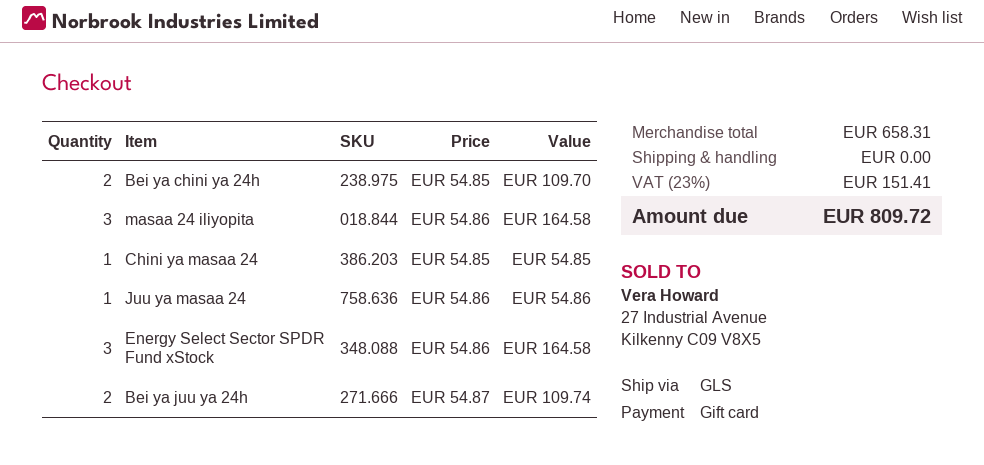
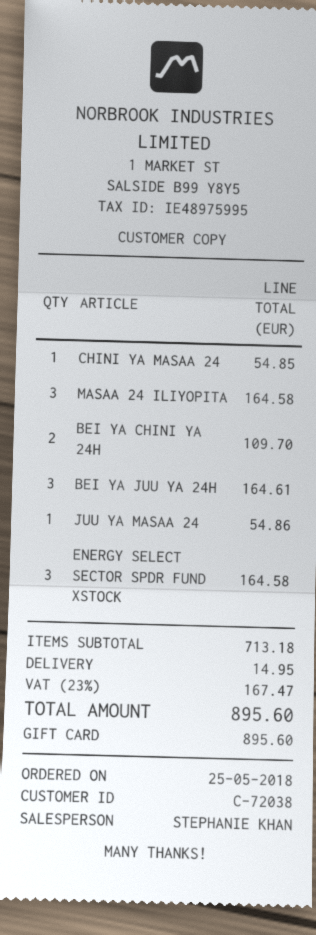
Bei ya juu ya 24h: 2 for 109.74 -> 3 for 164.61
subtotal: 658.31 -> 713.18
shipping: 0.00 -> 14.95
tax: 23% = 151.41 -> 23% = 167.47
total: 809.72 -> 895.60

